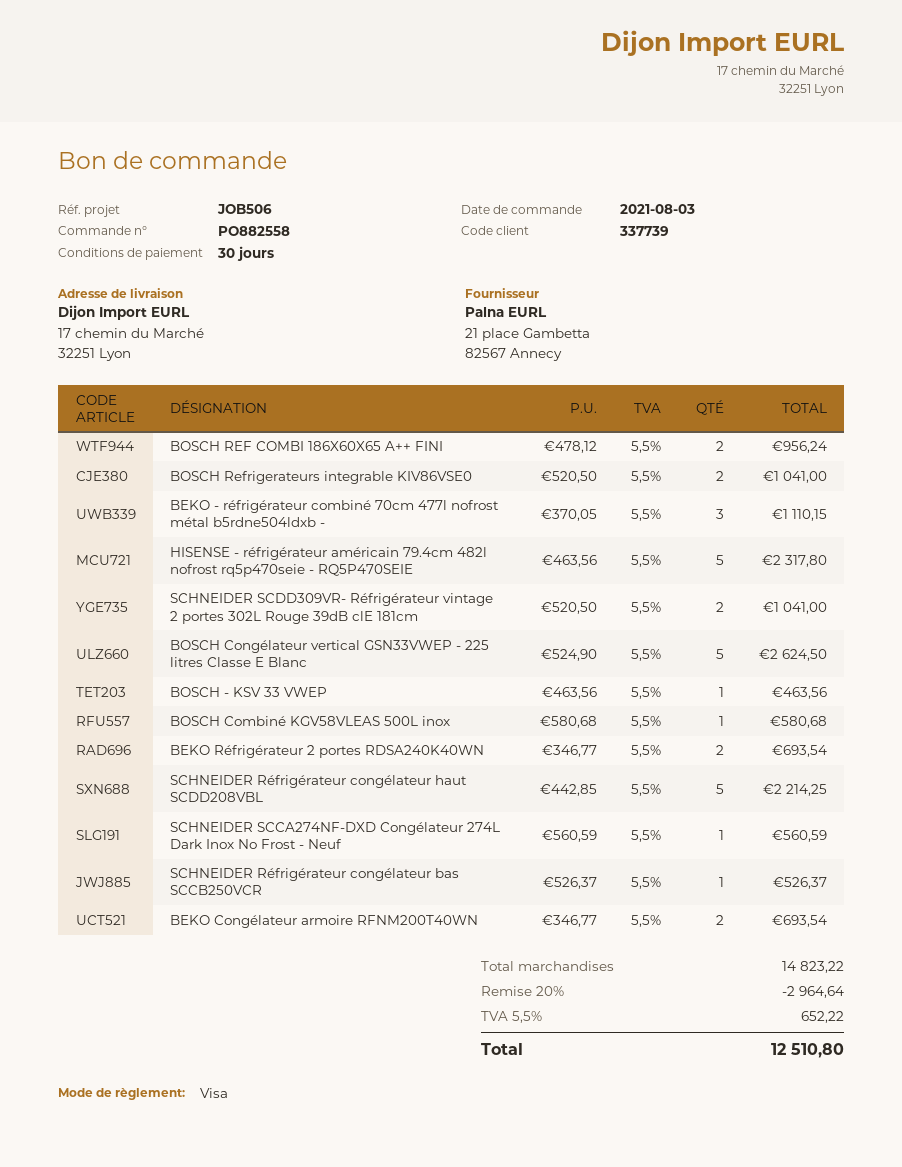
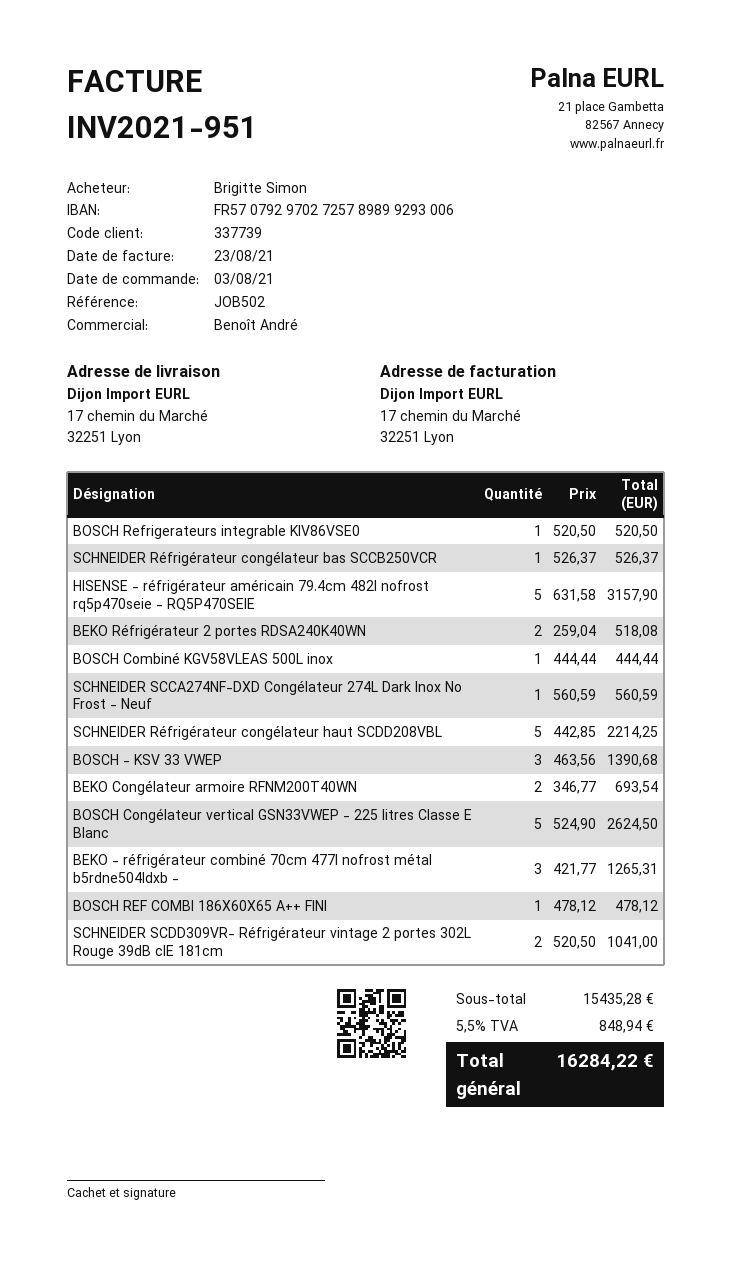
reference: JOB506 -> JOB502
BOSCH REF COMBI 186X60X65 A++ FINI: 2 x 478.12 = 956.24 -> 1 x 478.12 = 478.12
BOSCH Refrigerateurs integrable KIV86VSE0: 2 x 520.50 = 1041.00 -> 1 x 520.50 = 520.50
BEKO - réfrigérateur combiné 70cm 477l nofrost métal b5rdne504ldxb -: 3 x 370.05 = 1110.15 -> 3 x 421.77 = 1265.31
HISENSE - réfrigérateur américain 79.4cm 482l nofrost rq5p470seie - RQ5P470SEIE: 5 x 463.56 = 2317.80 -> 5 x 631.58 = 3157.90
BOSCH - KSV 33 VWEP: 1 x 463.56 = 463.56 -> 3 x 463.56 = 1390.68
BOSCH Combiné KGV58VLEAS 500L inox: 1 x 580.68 = 580.68 -> 1 x 444.44 = 444.44
BEKO Réfrigérateur 2 portes RDSA240K40WN: 2 x 346.77 = 693.54 -> 2 x 259.04 = 518.08
subtotal: 14823.22 -> 15435.28
discount: 20% = 2964.64 -> none
tax: 5.5% = 652.22 -> 5.5% = 848.94
total: 12510.80 -> 16284.22

